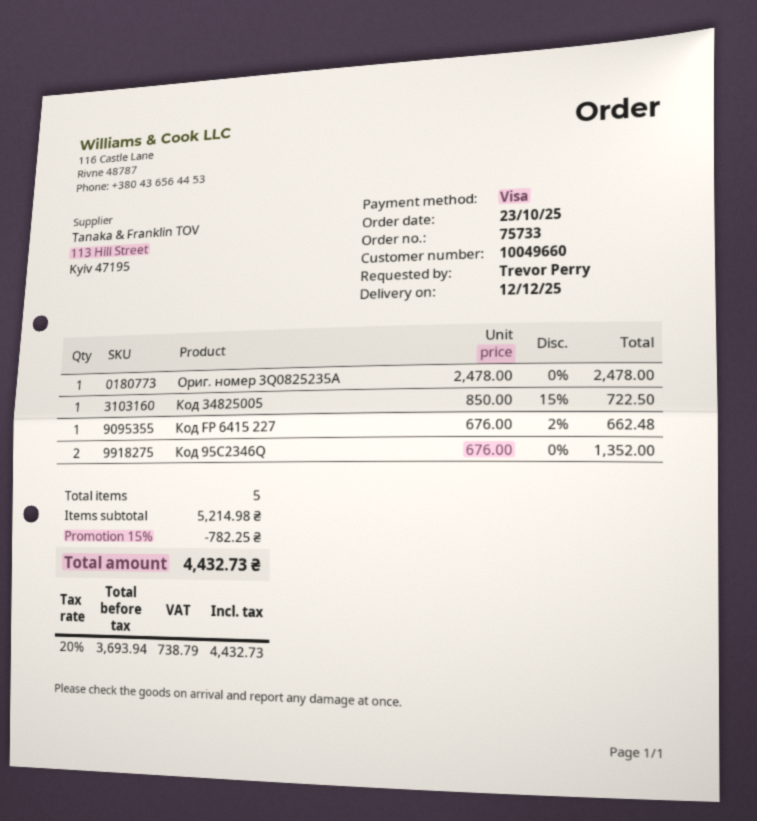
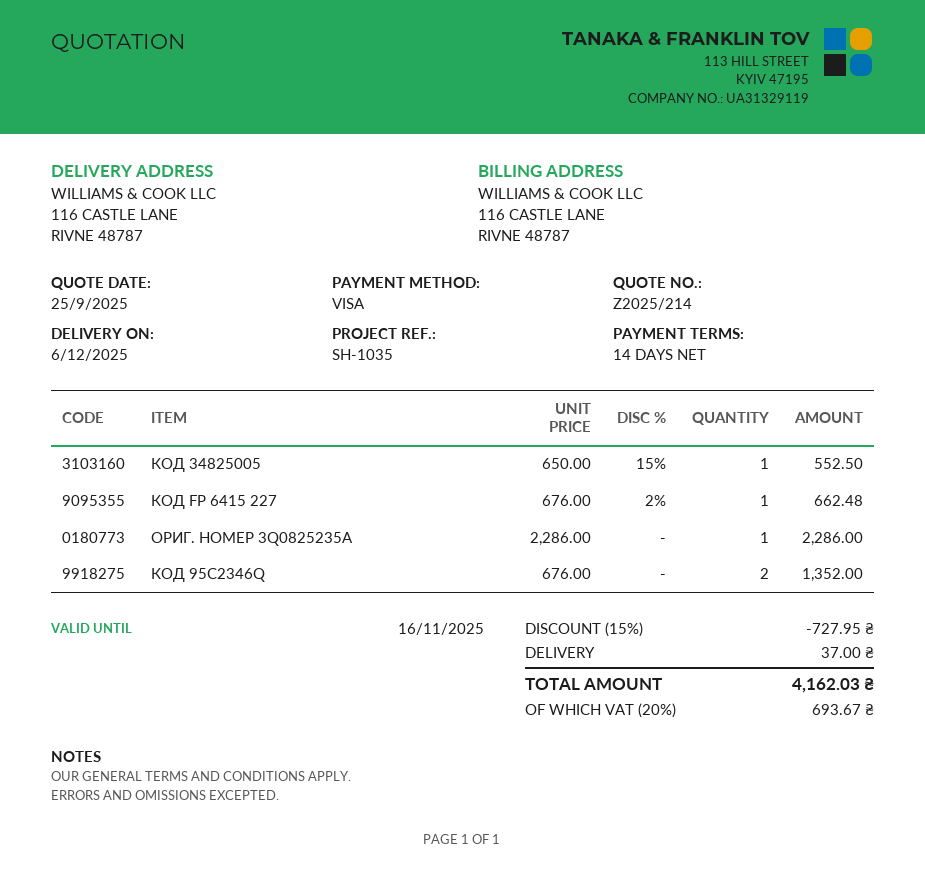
delivery date: 2025-12-12 -> 2025-12-06
Ориг. номер 3Q0825235A: 1 x 2478.00 = 2478.00 -> 1 x 2286.00 = 2286.00
Код 34825005: 1 x 850.00 - 15% = 722.50 -> 1 x 650.00 - 15% = 552.50
discount: 15% = 782.25 -> 15% = 727.95
shipping: none -> 37.00
tax: 20% = 738.79 -> 20% = 693.67
total: 4432.73 -> 4162.03

